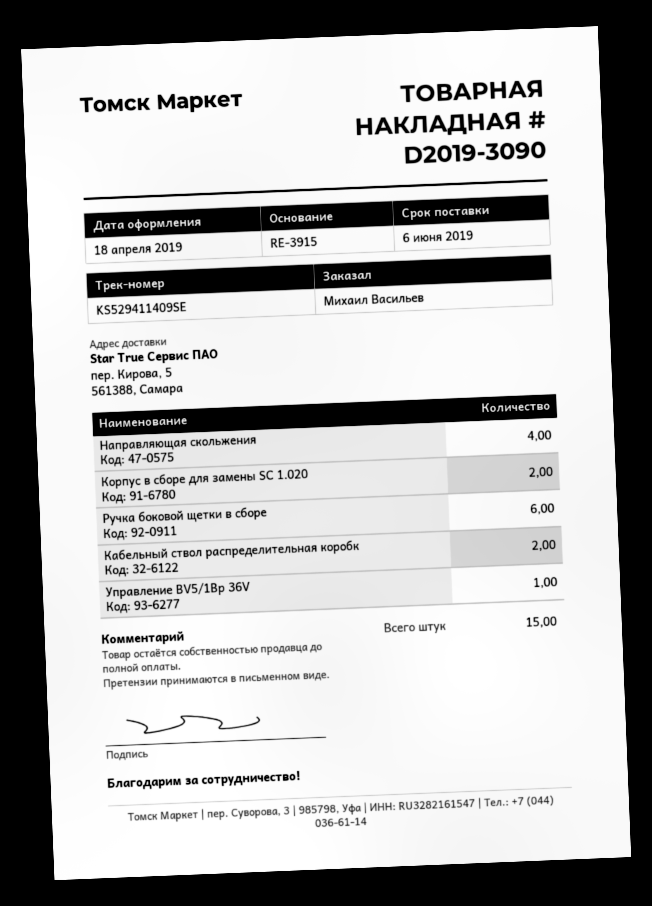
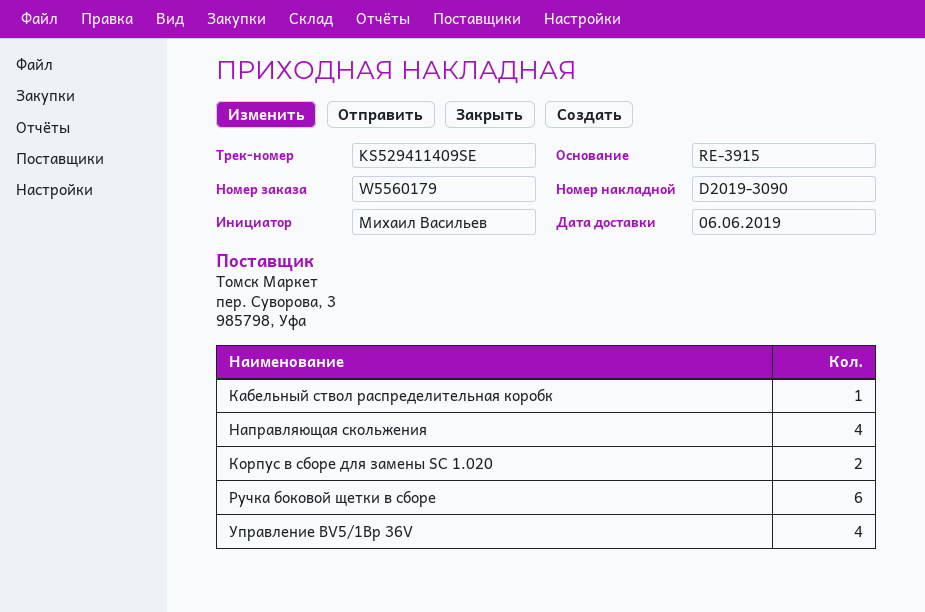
Кабельный ствол распределительная коробк: 2 -> 1
Управление BV5/1Bp 36V: 1 -> 4

